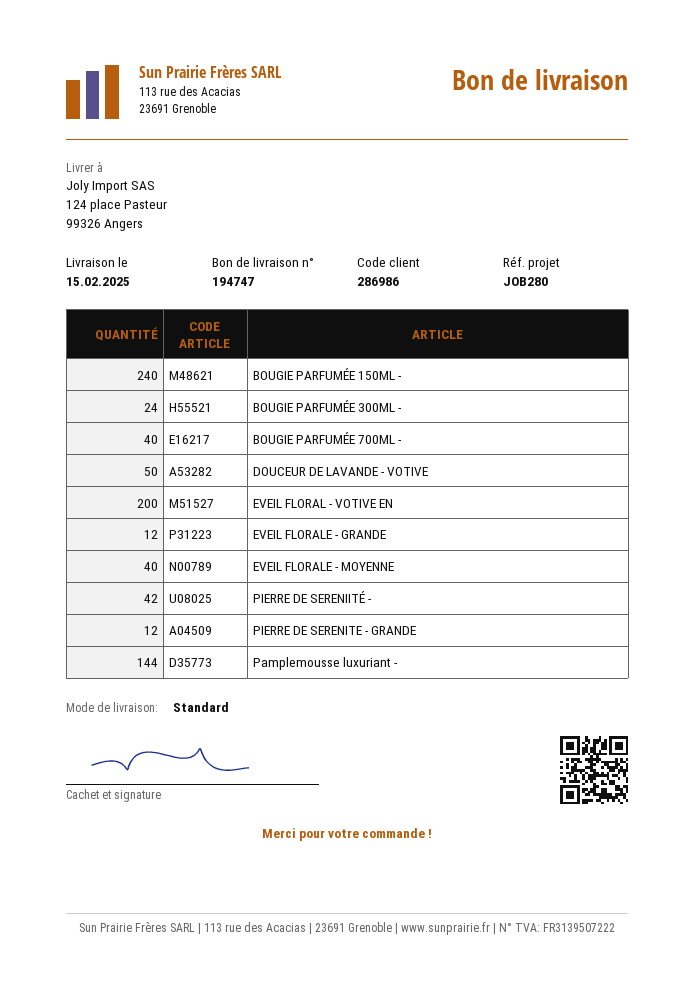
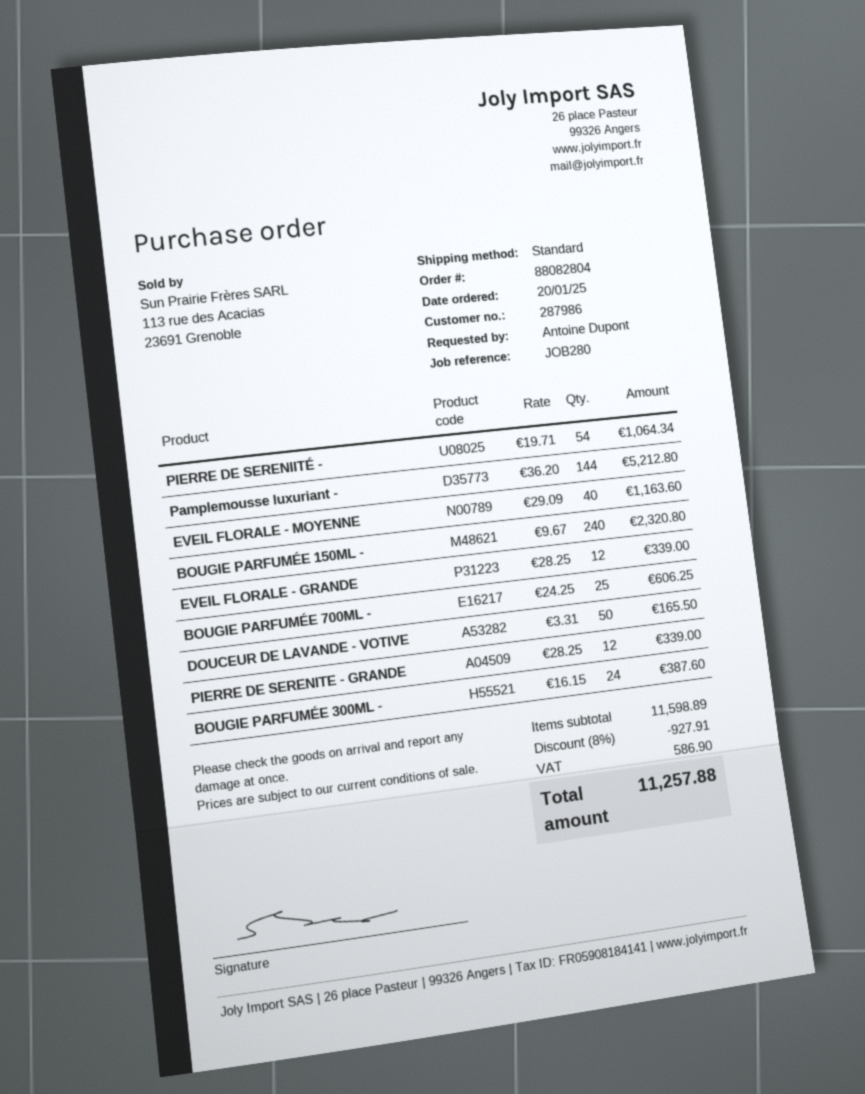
customer number: 286986 -> 287986
BOUGIE PARFUMÉE 700ML -: 40 -> 25
EVEIL FLORAL - VOTIVE EN: 200 -> none
PIERRE DE SERENIITÉ -: 42 -> 54

